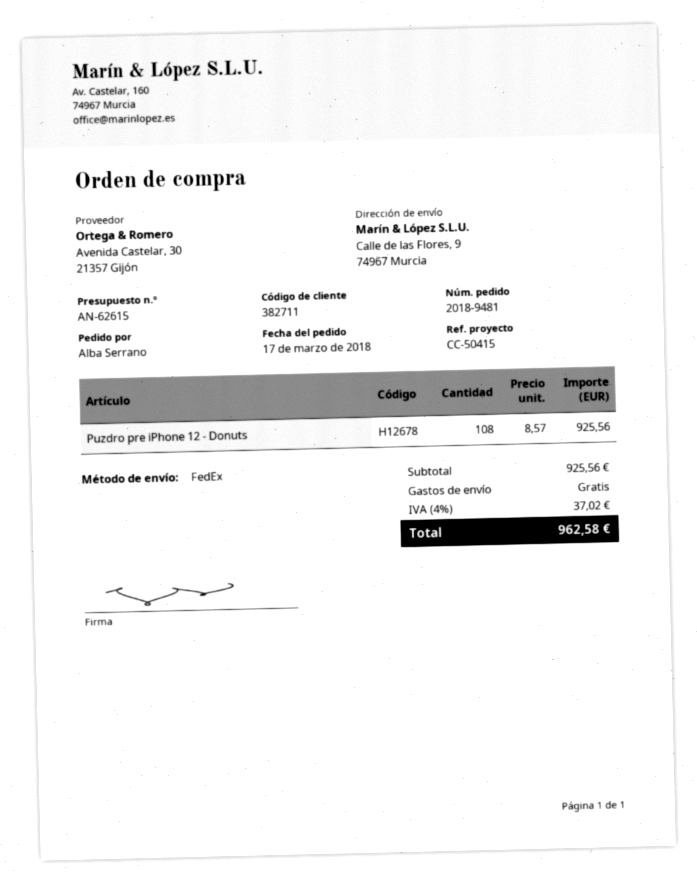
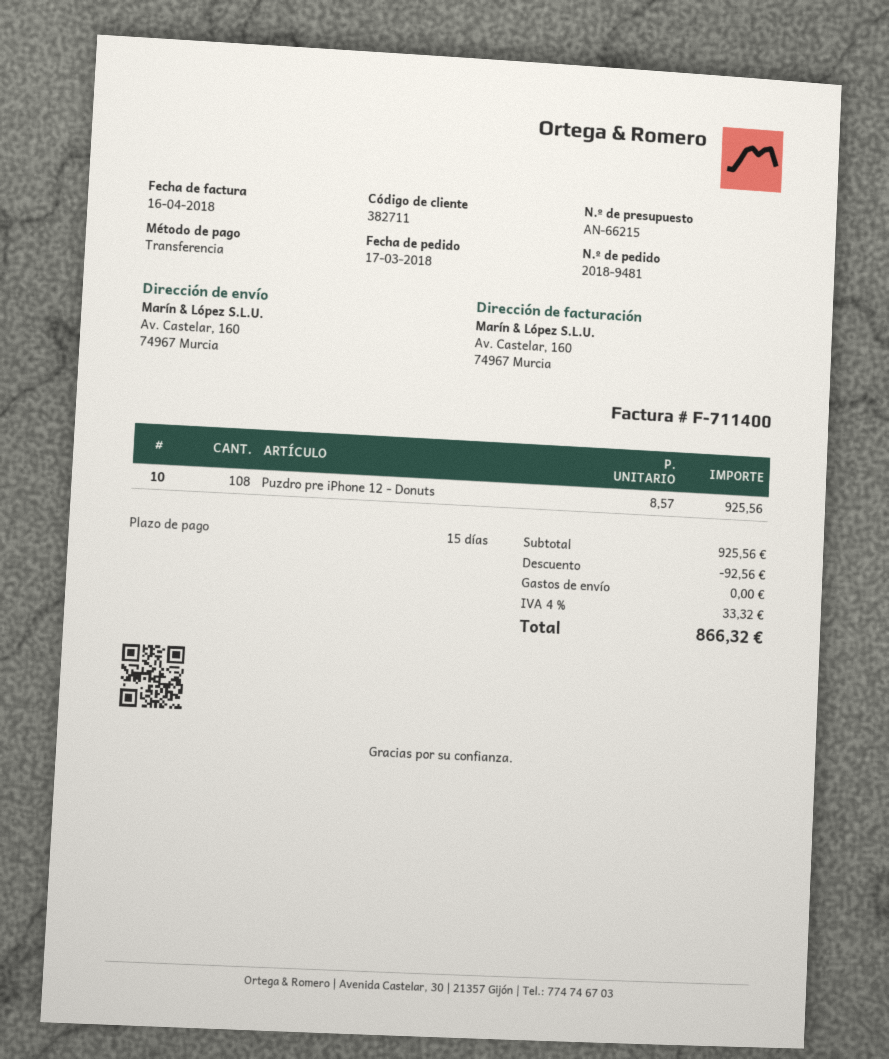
quote number: AN-62615 -> AN-66215
ship to: Calle de las Flores, 9, 74967 Murcia -> Av. Castelar, 160, 74967 Murcia
discount: none -> 92.56
tax: 4% = 37.02 -> 4% = 33.32
total: 962.58 -> 866.32

